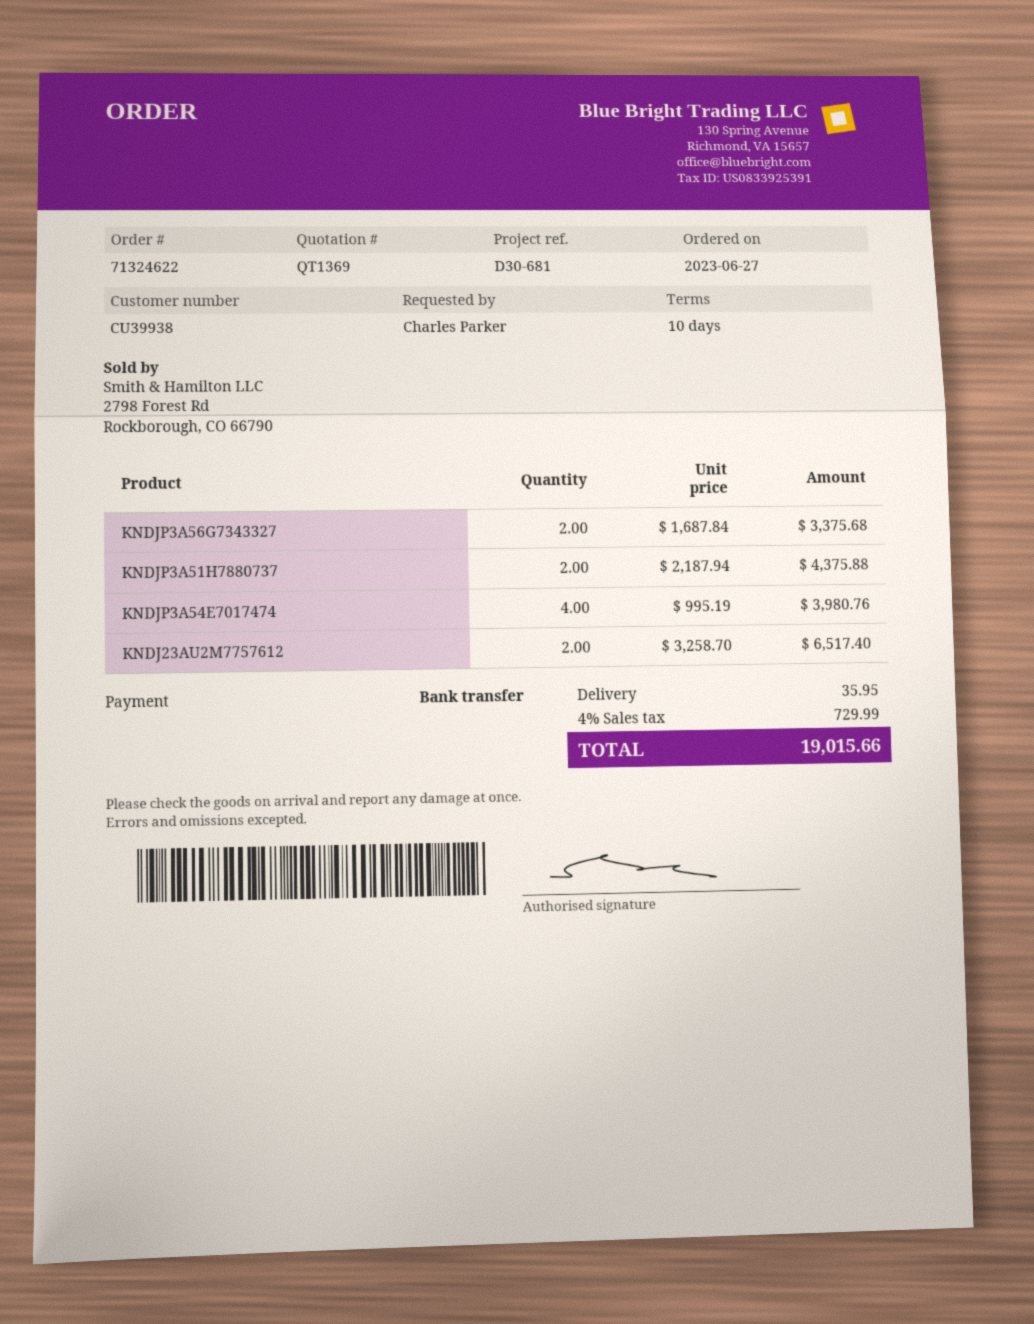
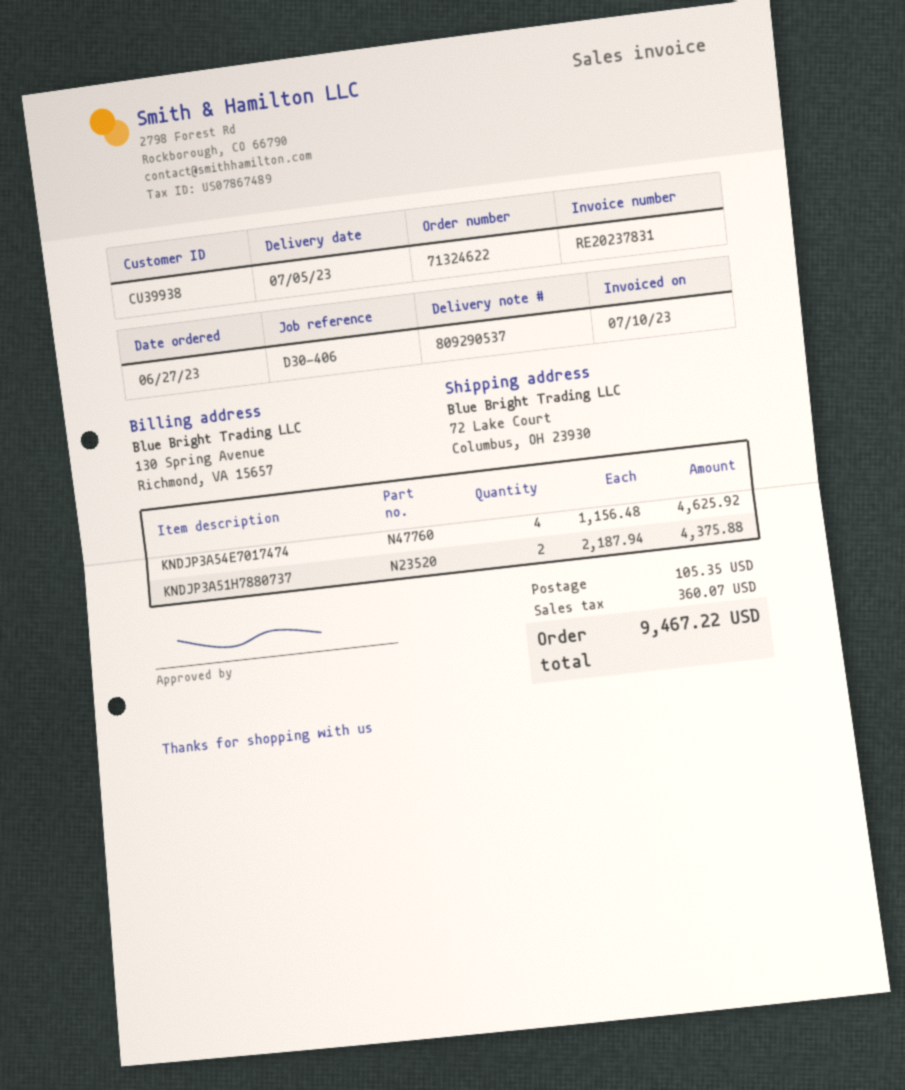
reference: D30-681 -> D30-406
KNDJP3A56G7343327: 2 x 1687.84 = 3375.68 -> none
KNDJP3A54E7017474: 4 x 995.19 = 3980.76 -> 4 x 1156.48 = 4625.92
KNDJ23AU2M7757612: 2 x 3258.70 = 6517.40 -> none
shipping: 35.95 -> 105.35
tax: 729.99 -> 360.07
total: 19015.66 -> 9467.22

